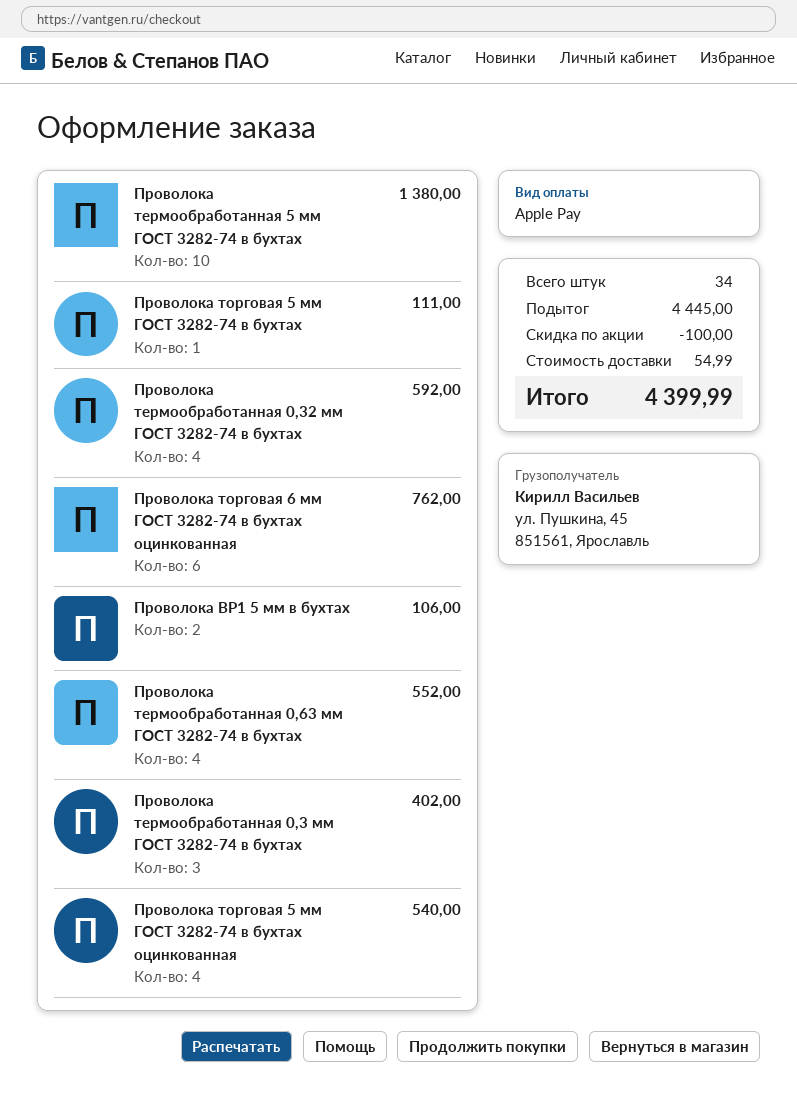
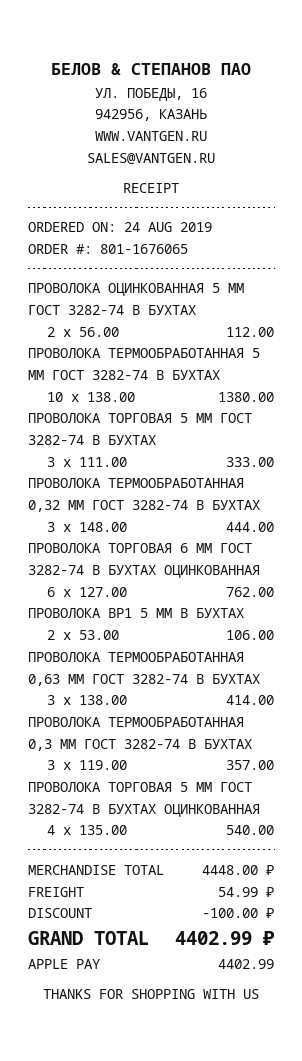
Проволока торговая 5 мм ГОСТ 3282-74 в бухтах: 1 for 111.00 -> 3 for 333.00
Проволока термообработанная 0,32 мм ГОСТ 3282-74 в бухтах: 4 for 592.00 -> 3 for 444.00
Проволока термообработанная 0,63 мм ГОСТ 3282-74 в бухтах: 4 for 552.00 -> 3 for 414.00
Проволока термообработанная 0,3 мм ГОСТ 3282-74 в бухтах: 3 for 402.00 -> 3 for 357.00
ПРОВОЛОКА ОЦИНКОВАННАЯ 5 ММ ГОСТ 3282-74 В БУХТАХ: none -> 2 for 112.00
subtotal: 4445.00 -> 4448.00
total: 4399.99 -> 4402.99

